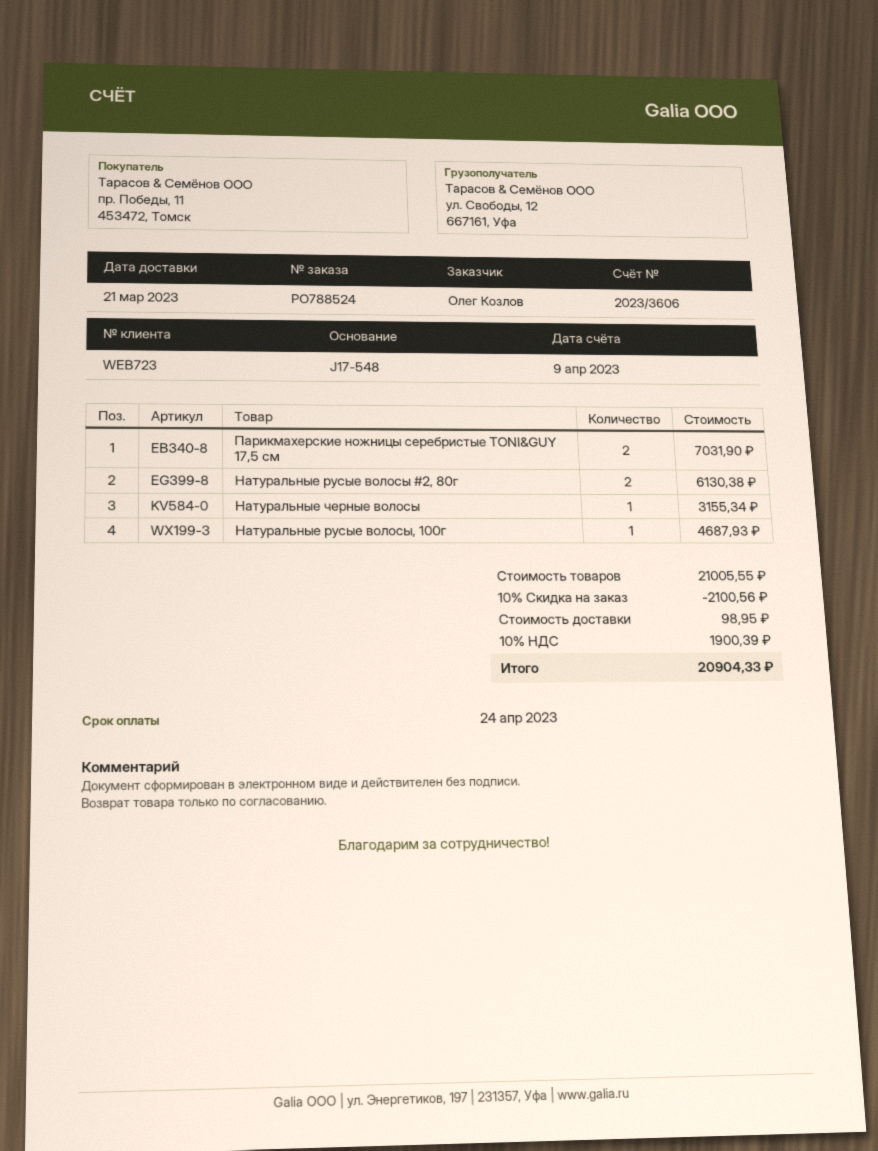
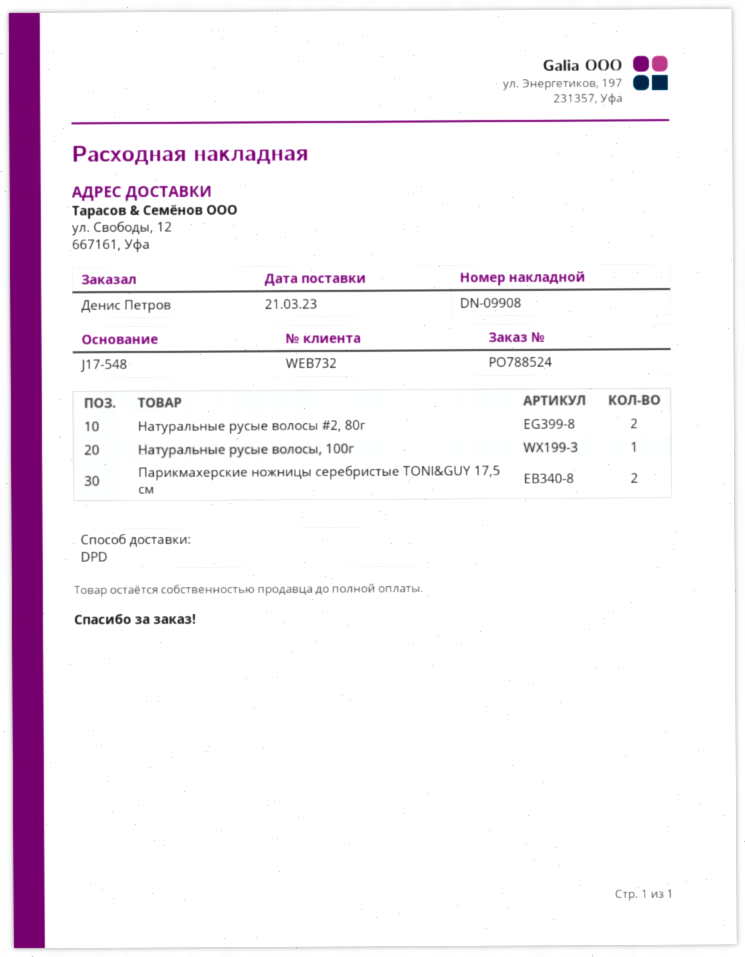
customer number: WEB723 -> WEB732
ordered by: Олег Козлов -> Денис Петров
Натуральные черные волосы: 1 -> none

